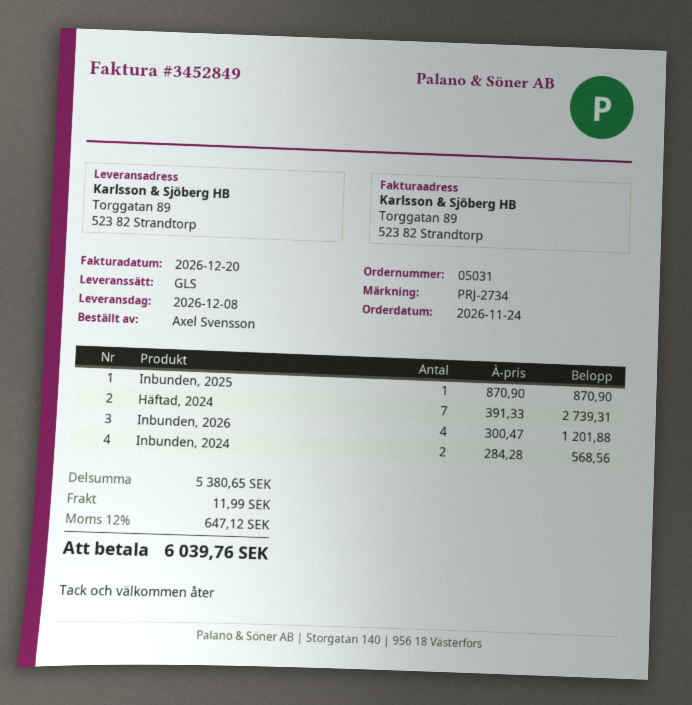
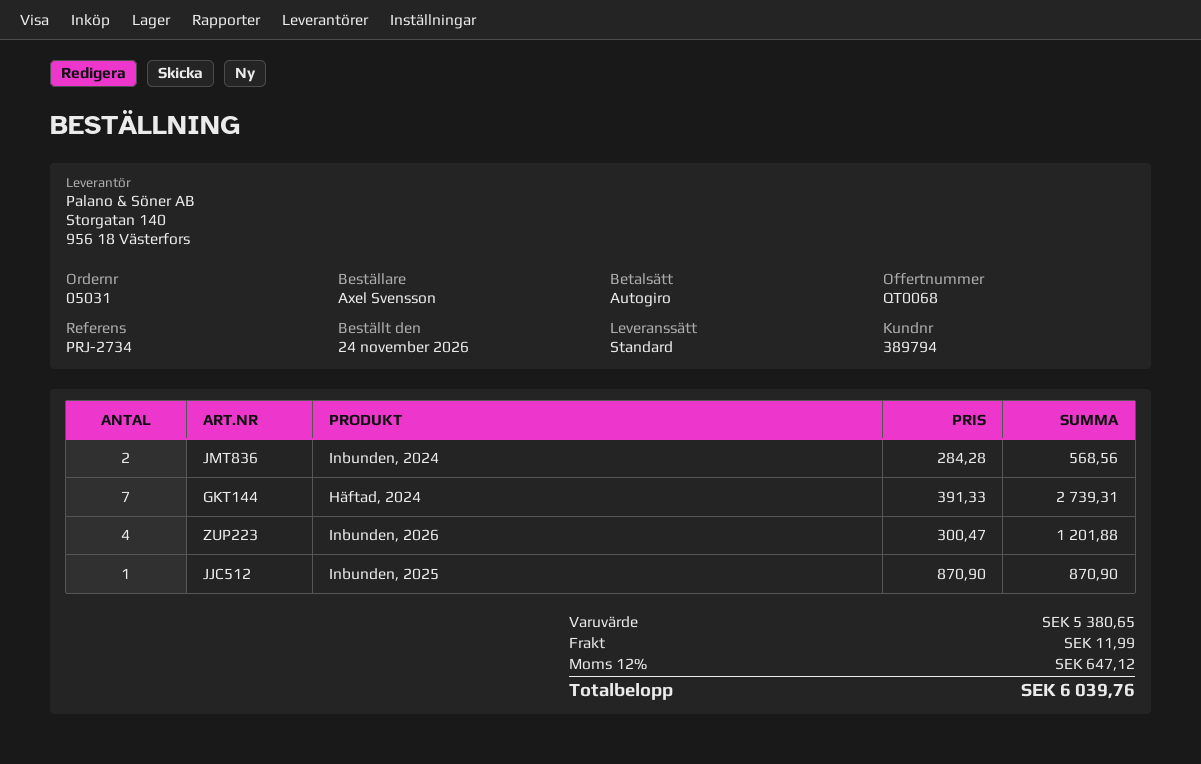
shipping method: GLS -> standard

